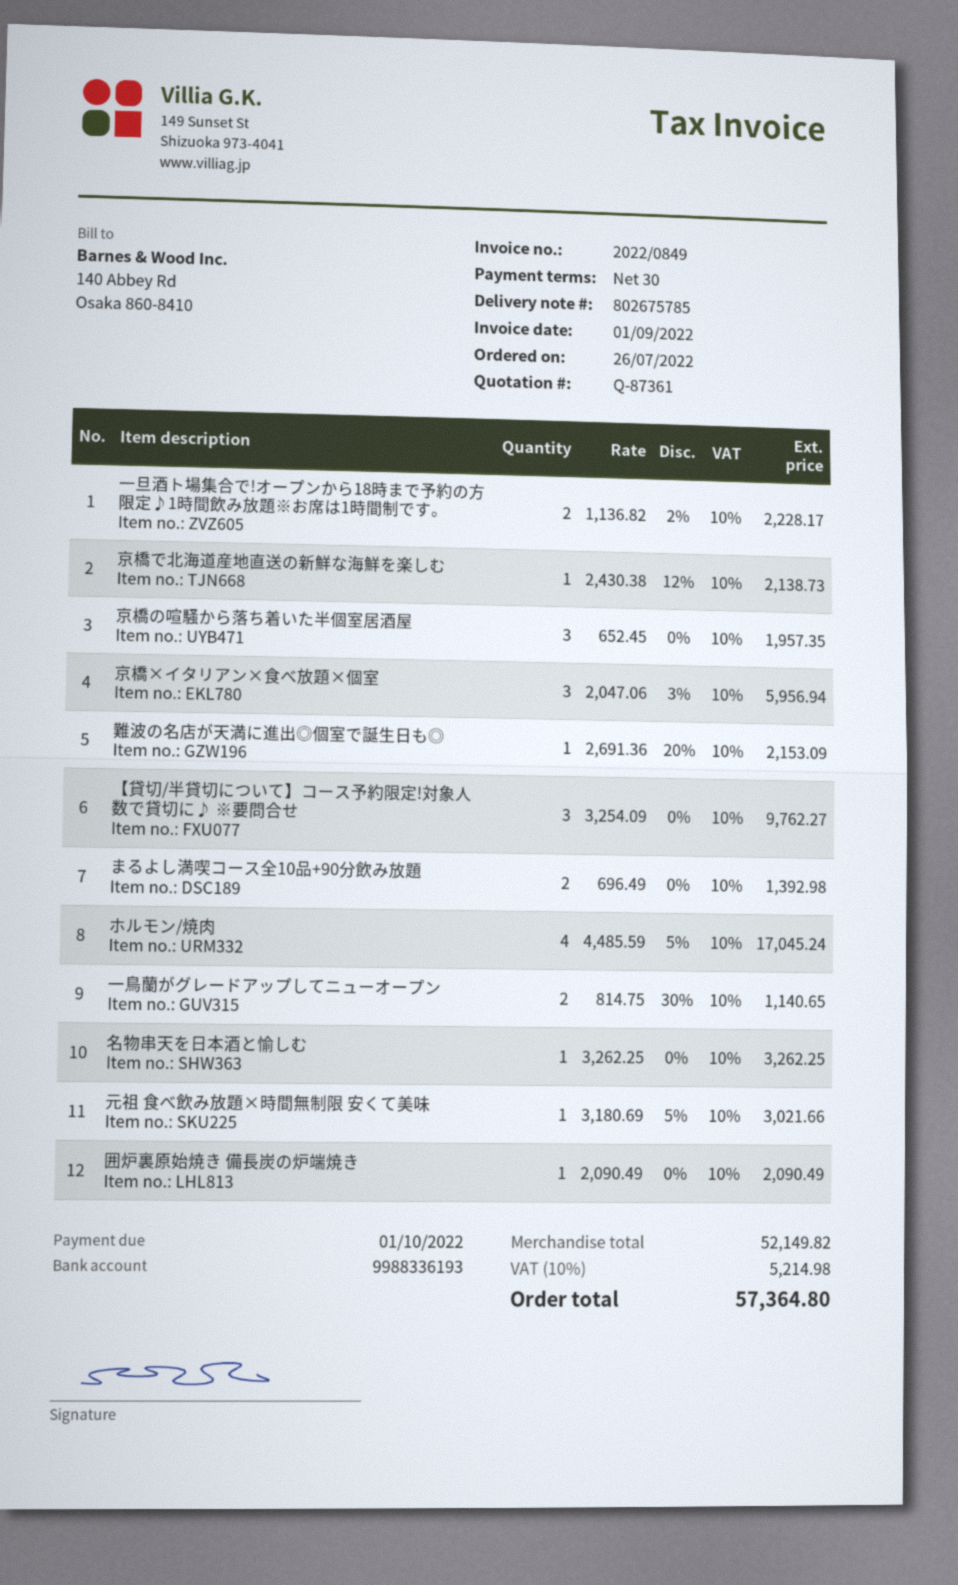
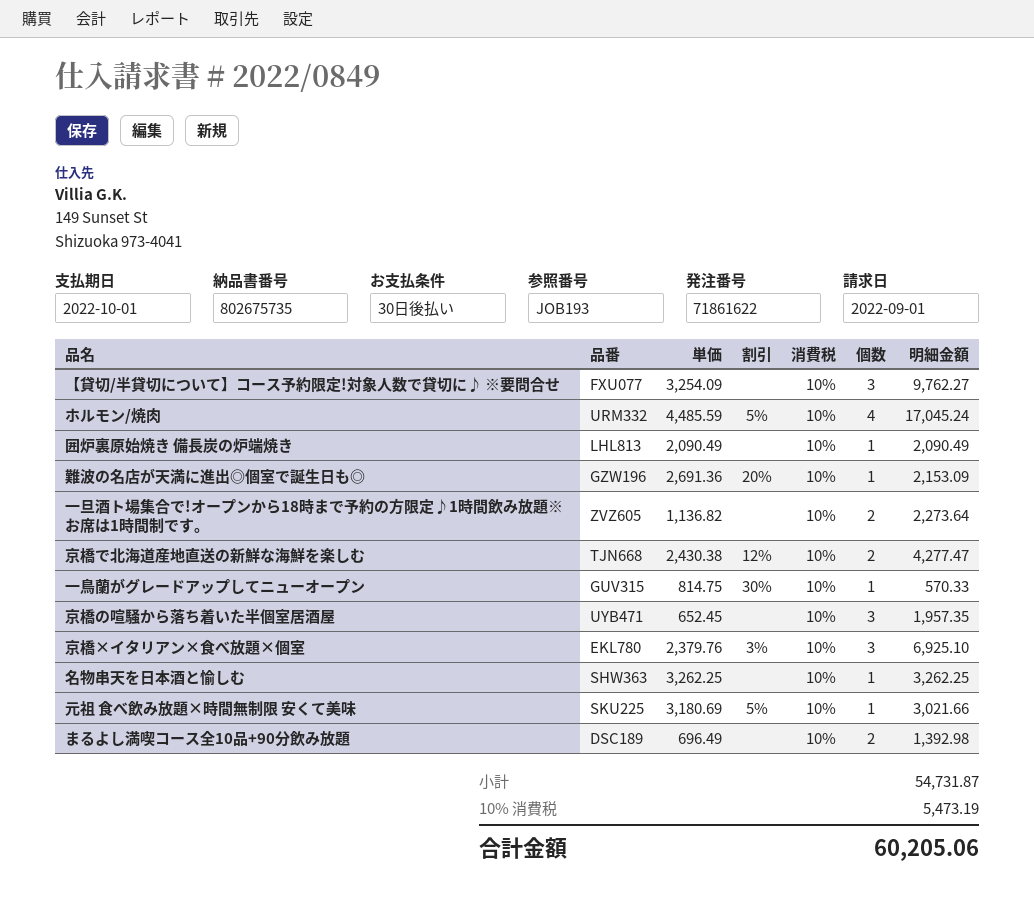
delivery note number: 802675785 -> 802675735
一旦酒ト場集合で!オープンから18時まで予約の方限定♪1時間飲み放題※お席は1時間制です。: 2 x 1136.82 - 2% = 2228.17 -> 2 x 1136.82 = 2273.64
京橋で北海道産地直送の新鮮な海鮮を楽しむ: 1 x 2430.38 - 12% = 2138.73 -> 2 x 2430.38 - 12% = 4277.47
京橋×イタリアン×食べ放題×個室: 3 x 2047.06 - 3% = 5956.94 -> 3 x 2379.76 - 3% = 6925.10
一鳥蘭がグレードアップしてニューオープン: 2 x 814.75 - 30% = 1140.65 -> 1 x 814.75 - 30% = 570.33
subtotal: 52149.82 -> 54731.87
tax: 10% = 5214.98 -> 10% = 5473.19
total: 57364.80 -> 60205.06

